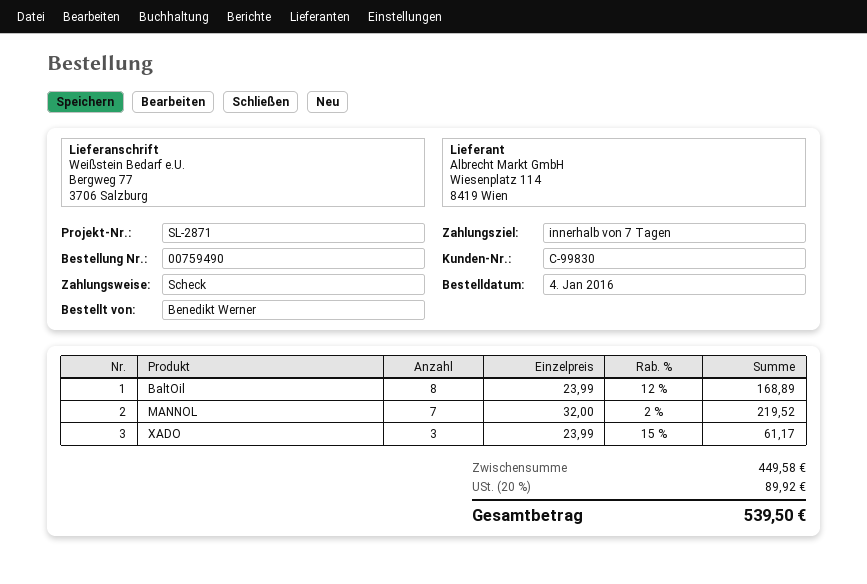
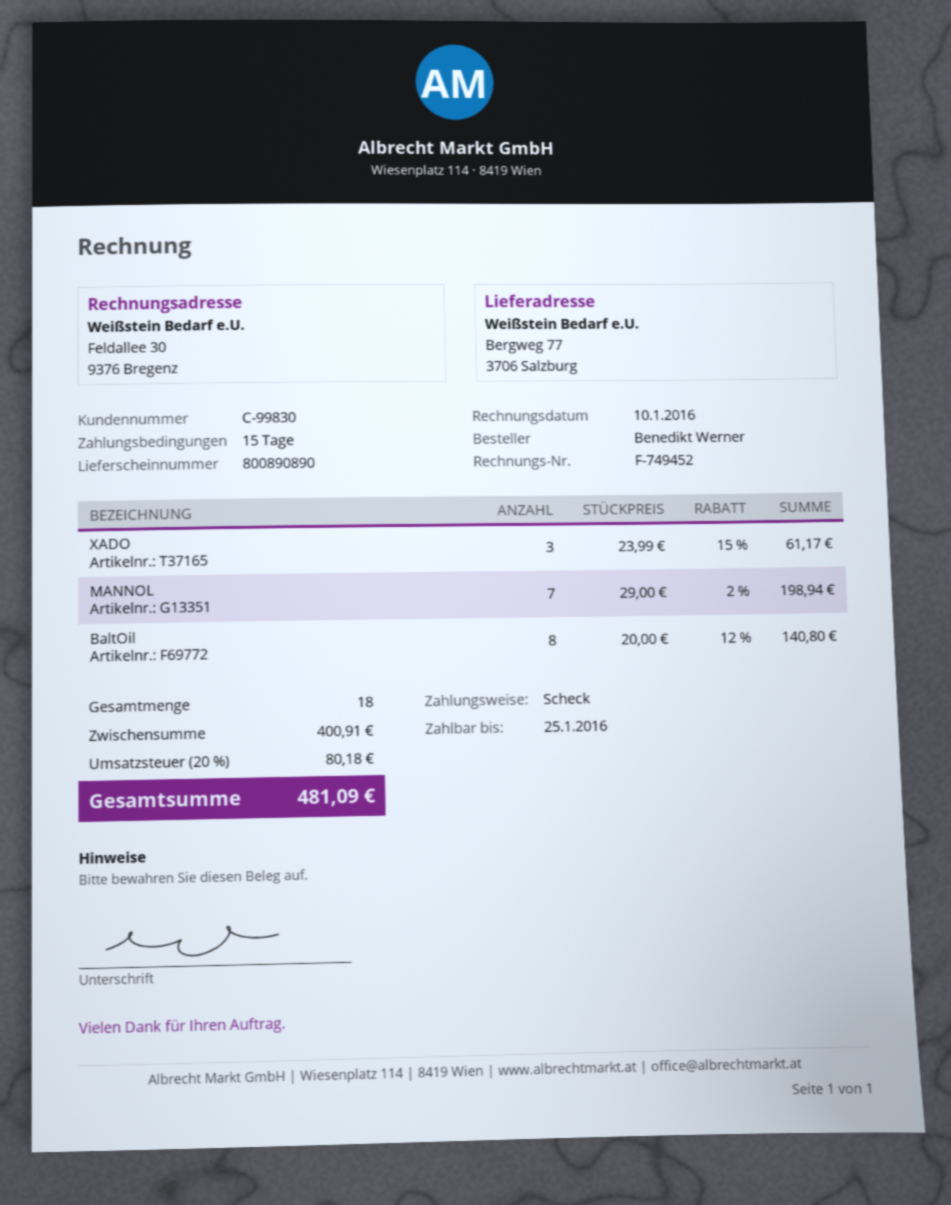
payment terms: 7 days -> 15 days
BaltOil: 8 x 23.99 - 12% = 168.89 -> 8 x 20.00 - 12% = 140.80
MANNOL: 7 x 32.00 - 2% = 219.52 -> 7 x 29.00 - 2% = 198.94
subtotal: 449.58 -> 400.91
tax: 20% = 89.92 -> 20% = 80.18
total: 539.50 -> 481.09

